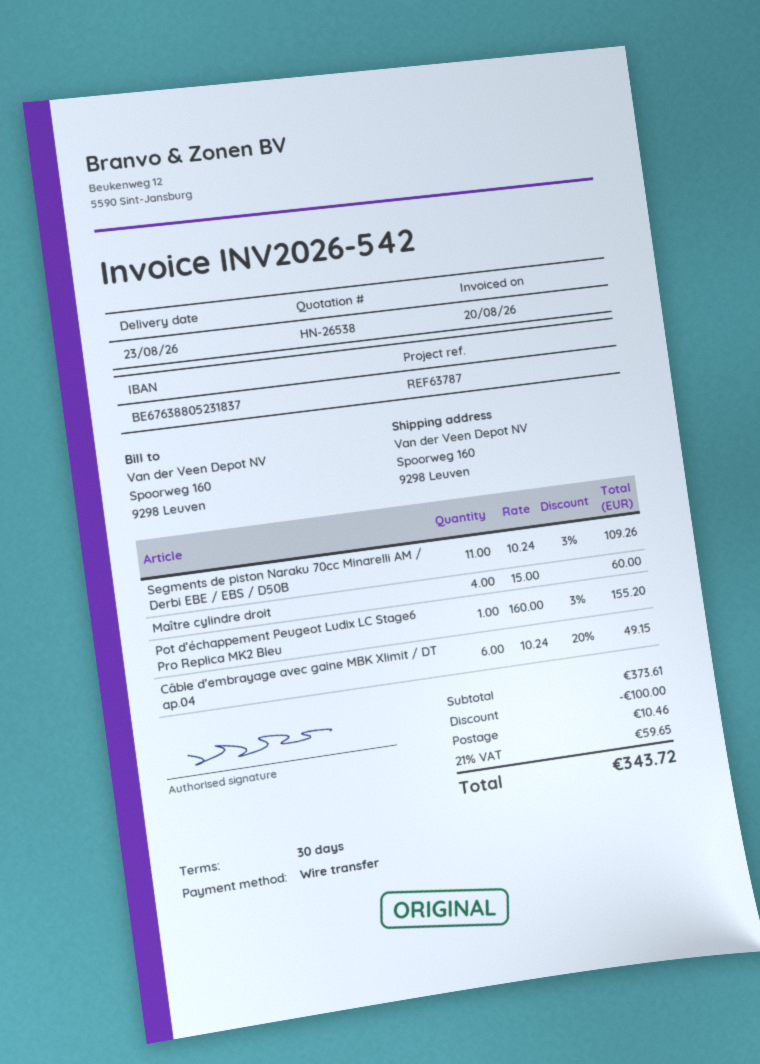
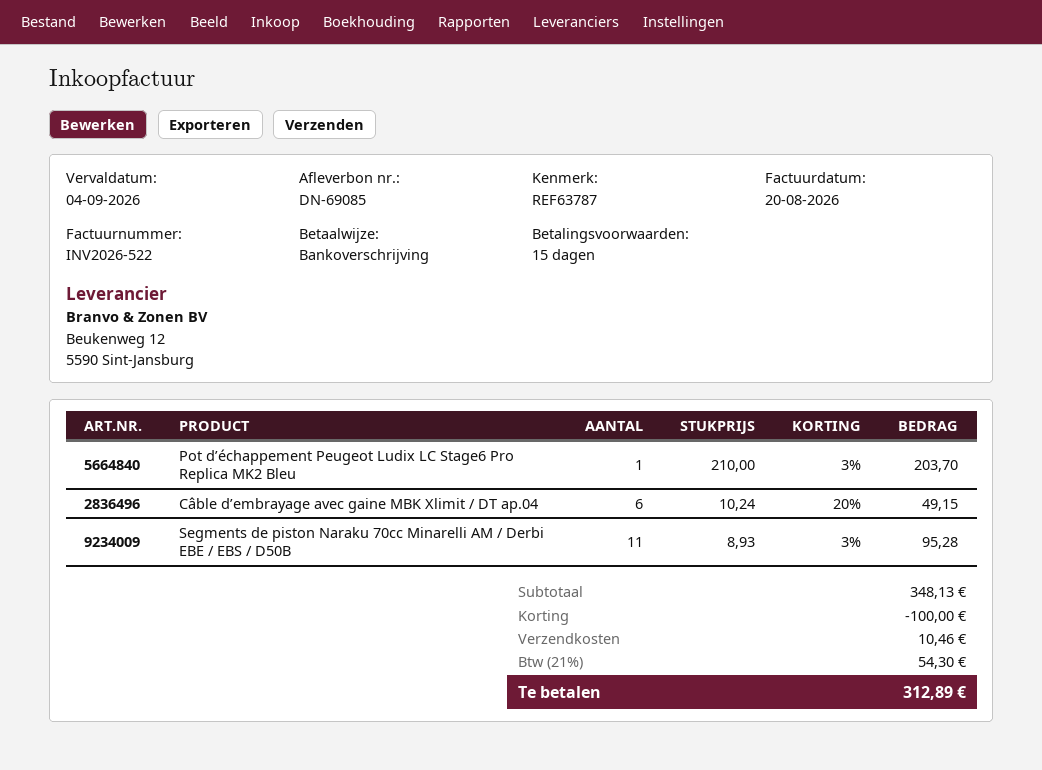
invoice number: INV2026-542 -> INV2026-522
payment terms: 30 days -> 15 days
Segments de piston Naraku 70cc Minarelli AM / Derbi EBE / EBS / D50B: 11 x 10.24 - 3% = 109.26 -> 11 x 8.93 - 3% = 95.28
Maître cylindre droit: 4 x 15.00 = 60.00 -> none
Pot d’échappement Peugeot Ludix LC Stage6 Pro Replica MK2 Bleu: 1 x 160.00 - 3% = 155.20 -> 1 x 210.00 - 3% = 203.70
subtotal: 373.61 -> 348.13
tax: 21% = 59.65 -> 21% = 54.30
total: 343.72 -> 312.89

